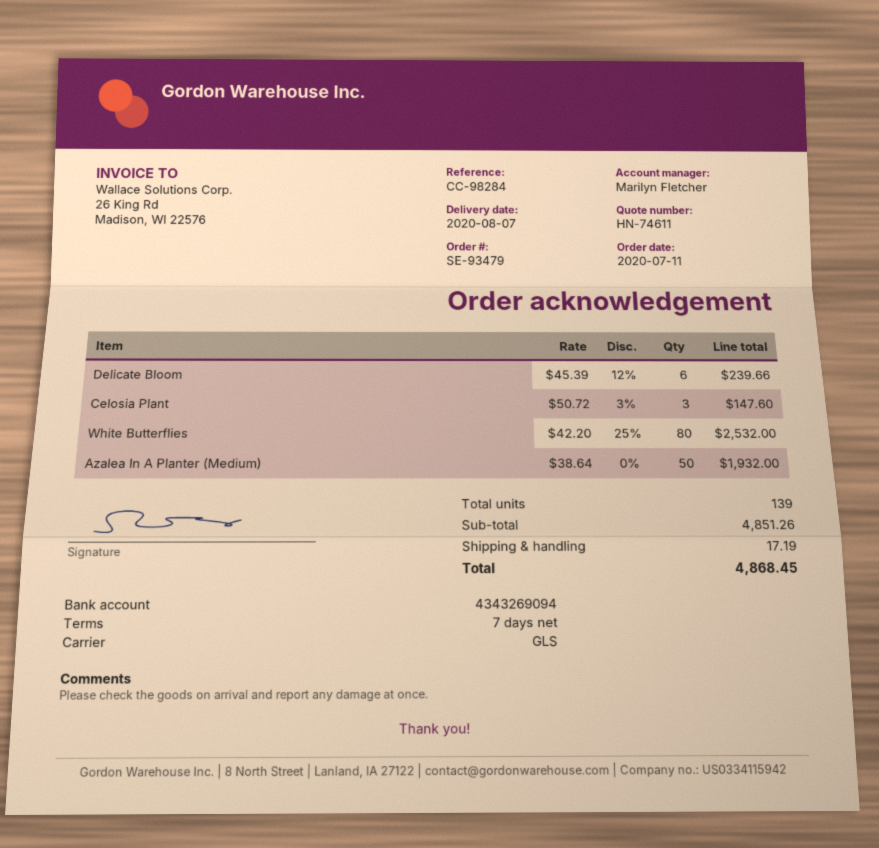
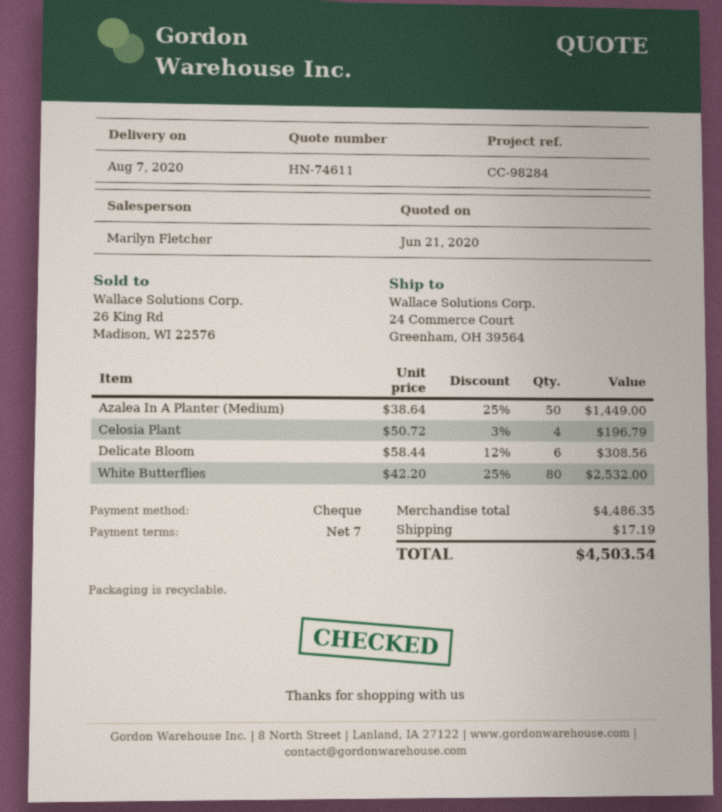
Delicate Bloom: 6 x 45.39 - 12% = 239.66 -> 6 x 58.44 - 12% = 308.56
Celosia Plant: 3 x 50.72 - 3% = 147.60 -> 4 x 50.72 - 3% = 196.79
Azalea In A Planter (Medium): 50 x 38.64 = 1932.00 -> 50 x 38.64 - 25% = 1449.00
subtotal: 4851.26 -> 4486.35
total: 4868.45 -> 4503.54

